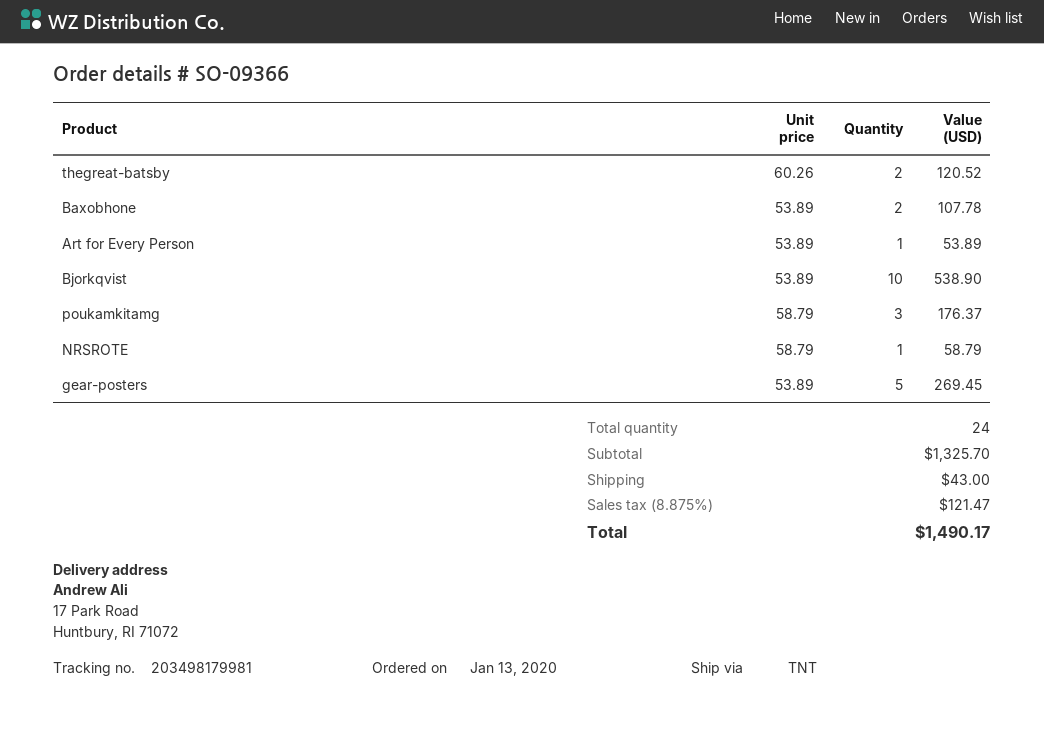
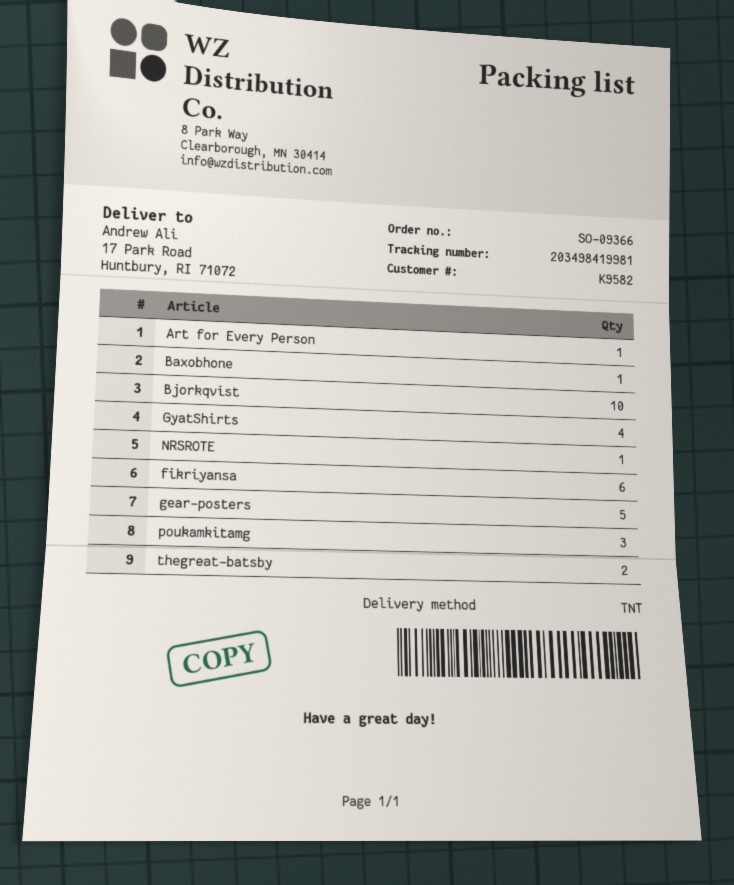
tracking number: 203498179981 -> 203498419981
Baxobhone: 2 -> 1
GyatShirts: none -> 4
fikriyansa: none -> 6

